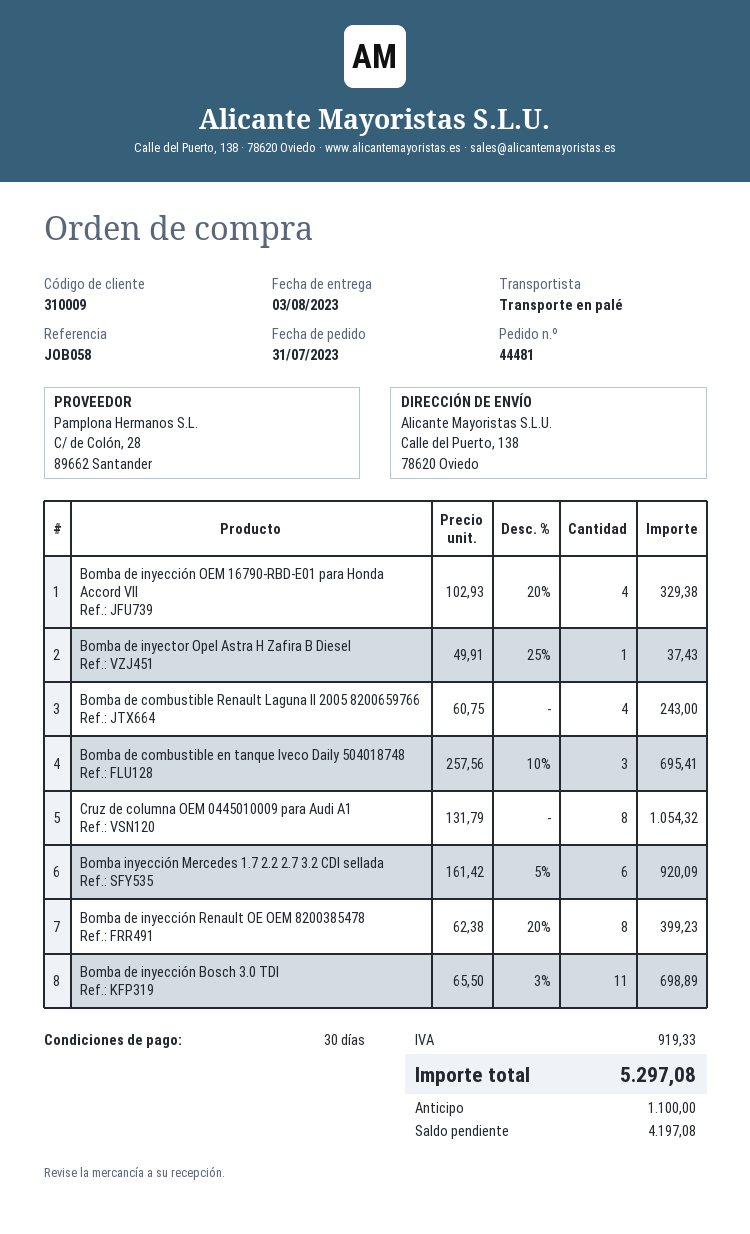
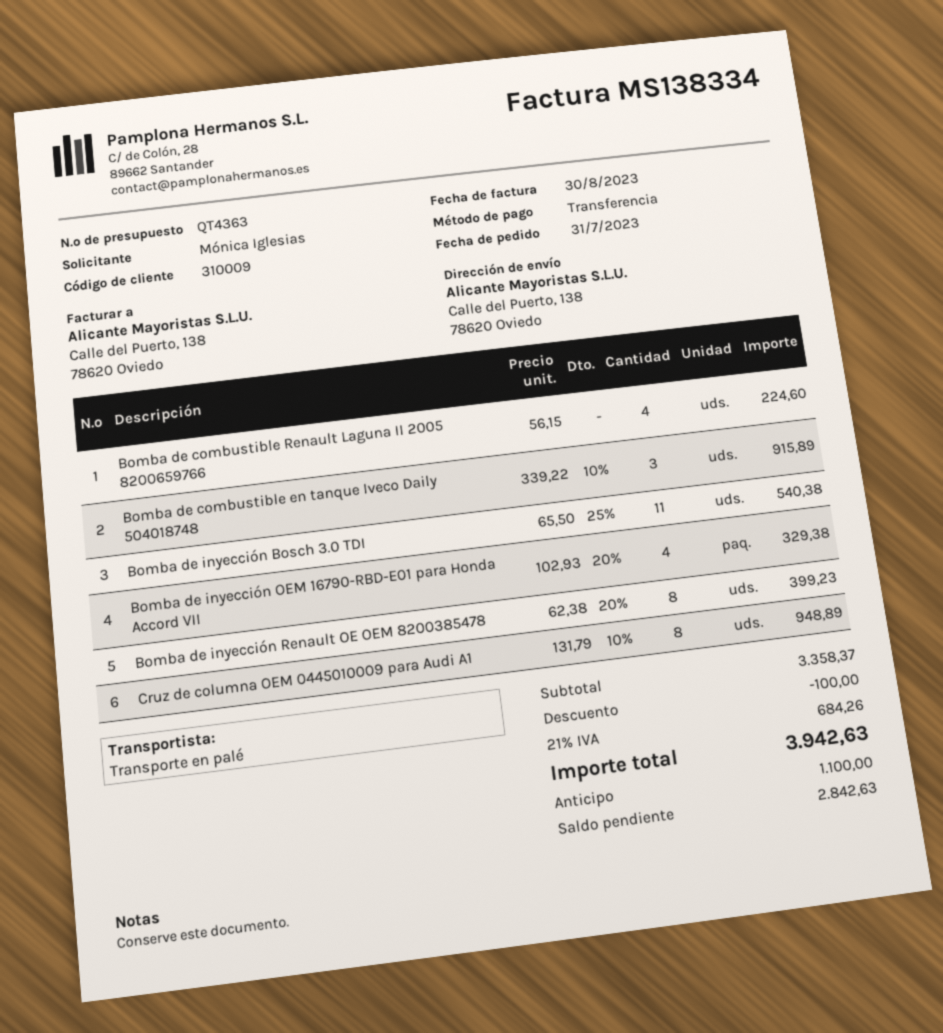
Bomba de inyector Opel Astra H Zafira B Diesel: 1 x 49.91 - 25% = 37.43 -> none
Bomba de combustible Renault Laguna II 2005 8200659766: 4 x 60.75 = 243.00 -> 4 x 56.15 = 224.60
Bomba de combustible en tanque Iveco Daily 504018748: 3 x 257.56 - 10% = 695.41 -> 3 x 339.22 - 10% = 915.89
Cruz de columna OEM 0445010009 para Audi A1: 8 x 131.79 = 1054.32 -> 8 x 131.79 - 10% = 948.89
Bomba inyección Mercedes 1.7 2.2 2.7 3.2 CDI sellada: 6 x 161.42 - 5% = 920.09 -> none
Bomba de inyección Bosch 3.0 TDI: 11 x 65.50 - 3% = 698.89 -> 11 x 65.50 - 25% = 540.38
discount: none -> 100.00
tax: 919.33 -> 684.26
total: 5297.08 -> 3942.63
balance: 4197.08 -> 2842.63

